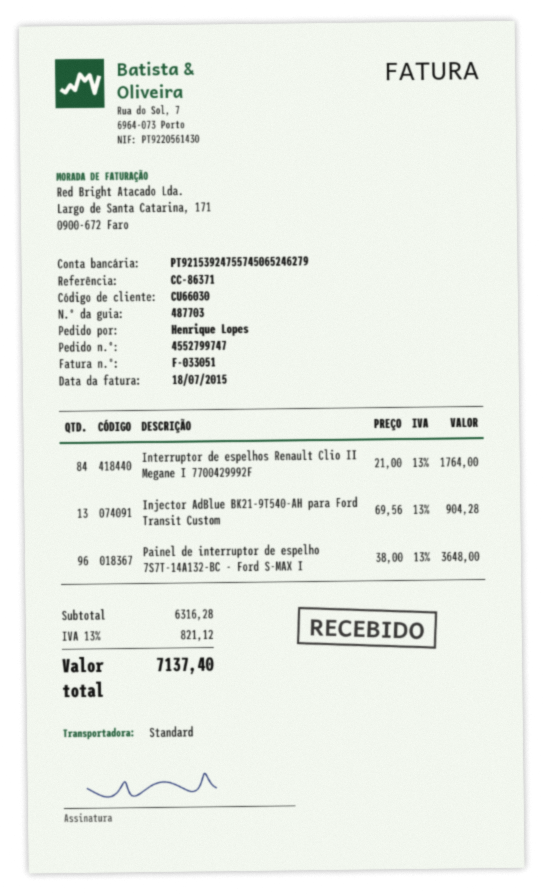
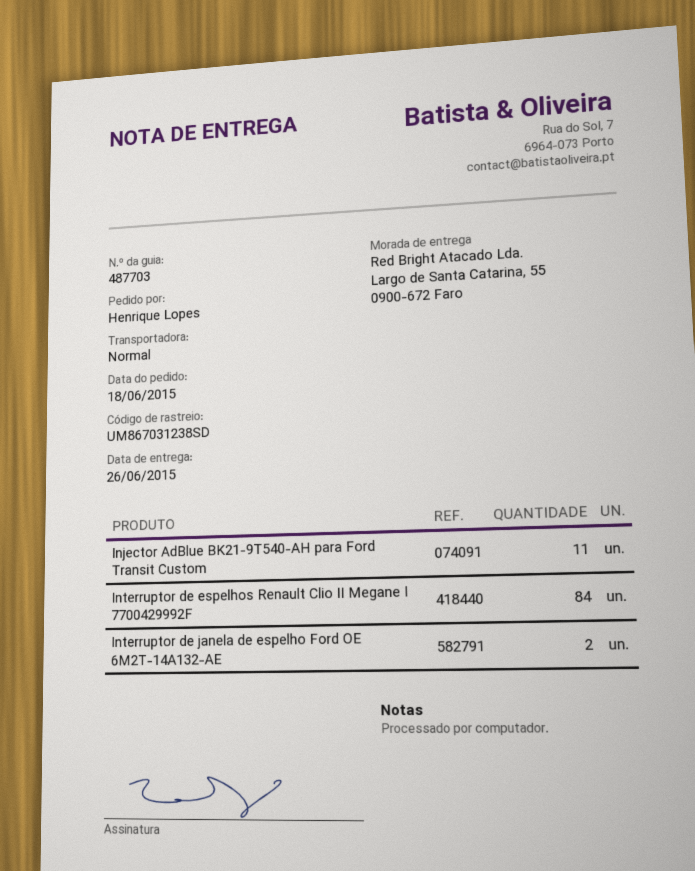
Injector AdBlue BK21-9T540-AH para Ford Transit Custom: 13 -> 11
Painel de interruptor de espelho 7S7T-14A132-BC - Ford S-MAX I: 96 -> none
Interruptor de janela de espelho Ford OE 6M2T-14A132-AE: none -> 2

